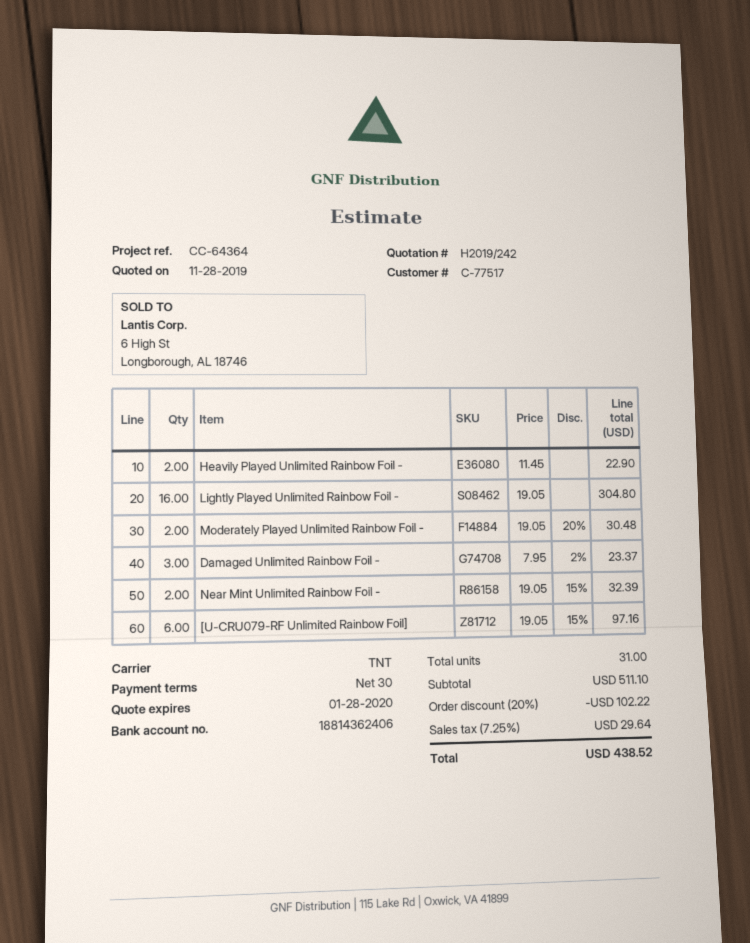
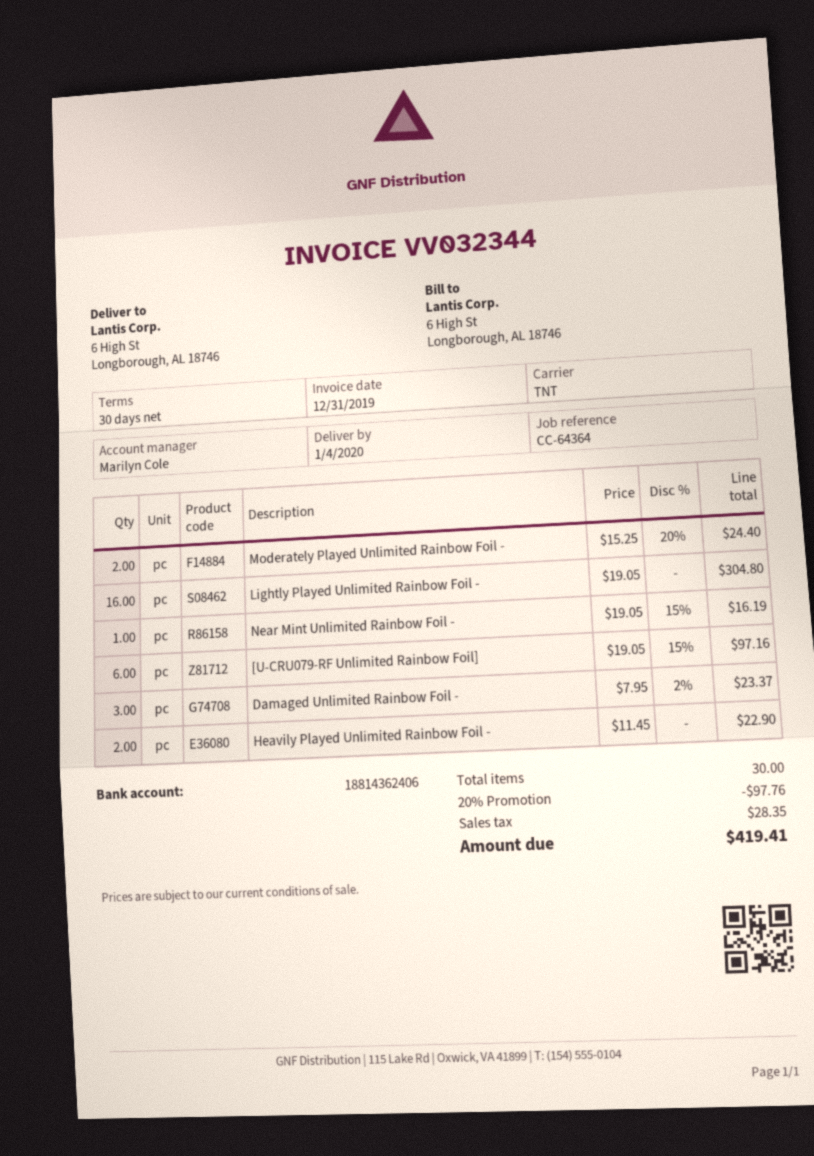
Moderately Played Unlimited Rainbow Foil -: 2 x 19.05 - 20% = 30.48 -> 2 x 15.25 - 20% = 24.40
Near Mint Unlimited Rainbow Foil -: 2 x 19.05 - 15% = 32.39 -> 1 x 19.05 - 15% = 16.19
total quantity: 31 -> 30
discount: 20% = 102.22 -> 20% = 97.76
tax: 29.64 -> 28.35
total: 438.52 -> 419.41

